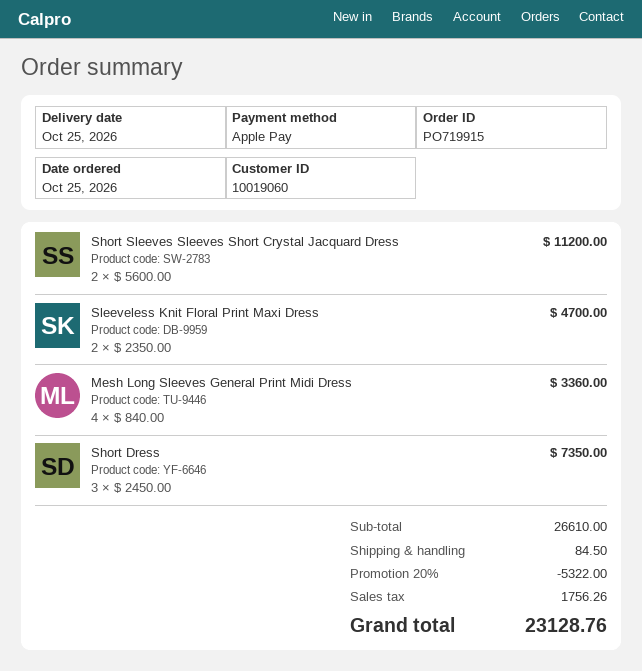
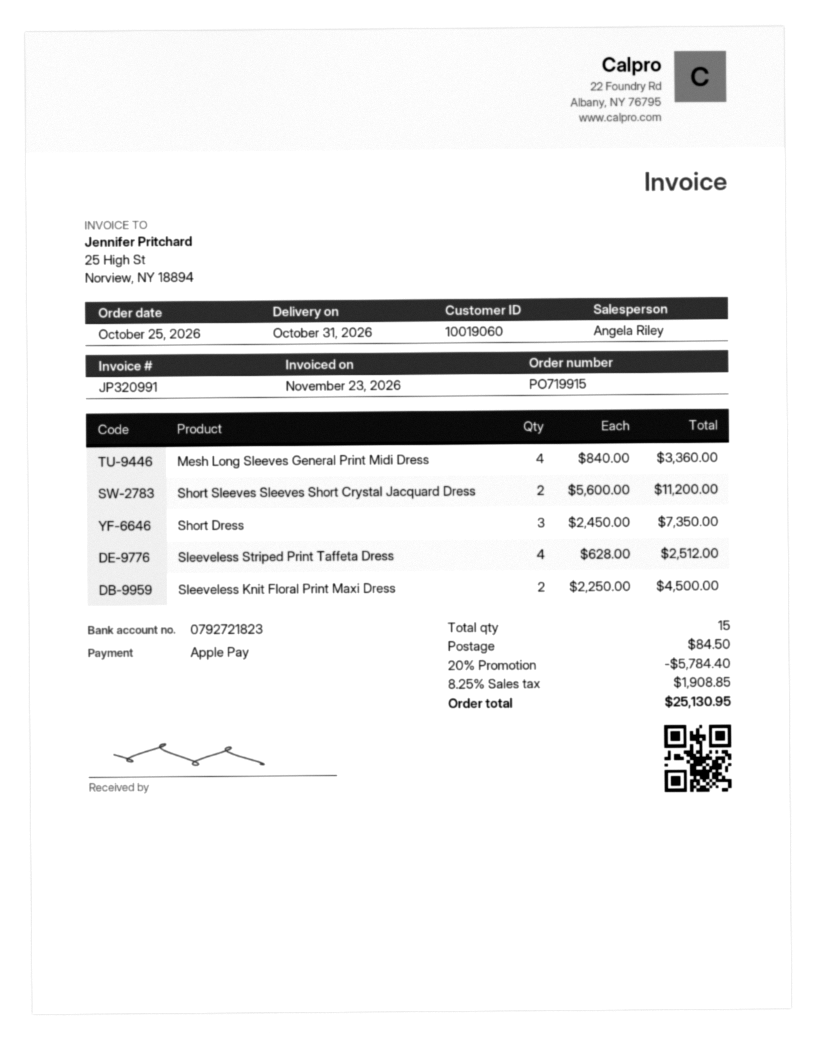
delivery date: 2026-10-25 -> 2026-10-31
Sleeveless Knit Floral Print Maxi Dress: 2 x 2350.00 = 4700.00 -> 2 x 2250.00 = 4500.00
Sleeveless Striped Print Taffeta Dress: none -> 4 x 628.00 = 2512.00
discount: 20% = 5322.00 -> 20% = 5784.40
tax: 1756.26 -> 1908.85
total: 23128.76 -> 25130.95

